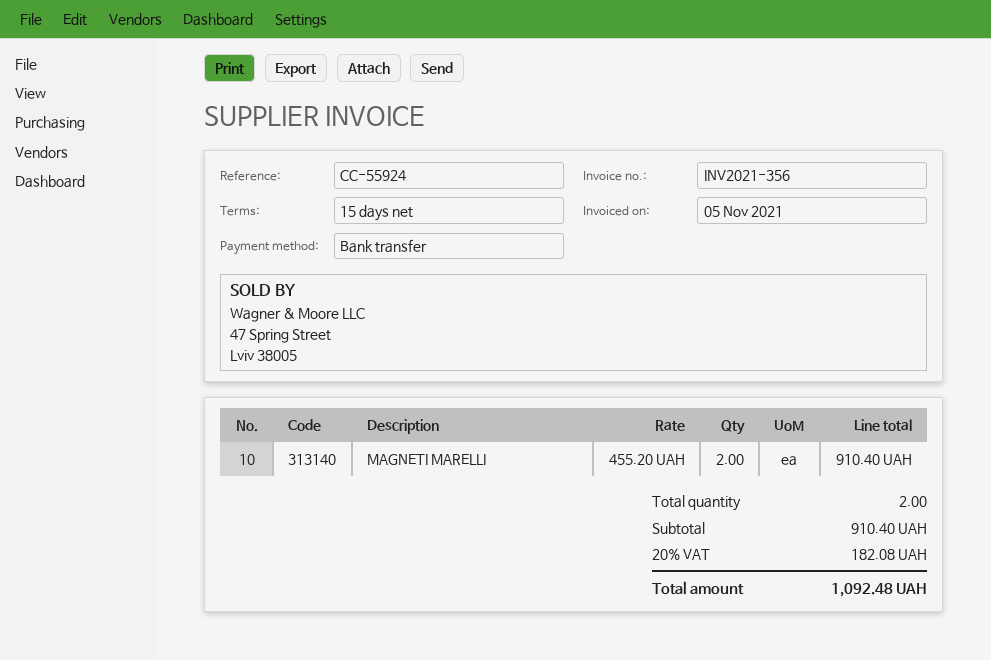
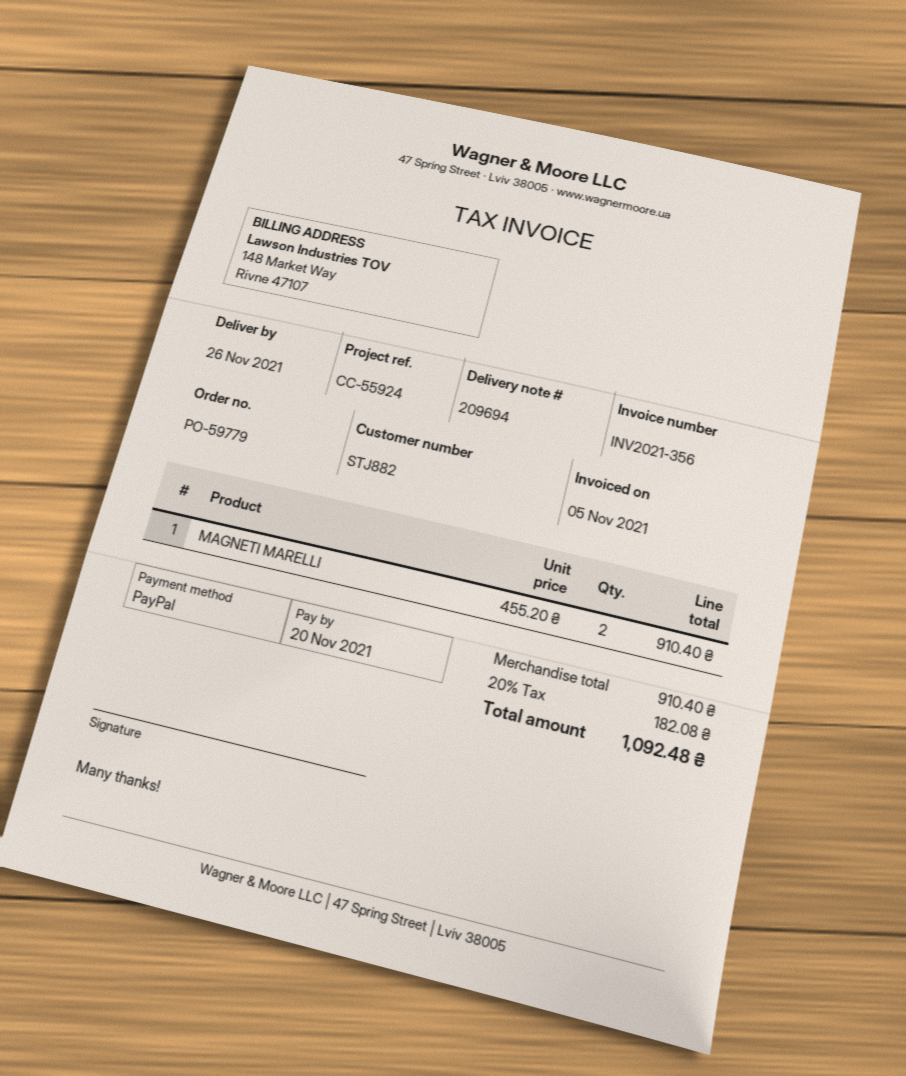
payment method: bank transfer -> PayPal

